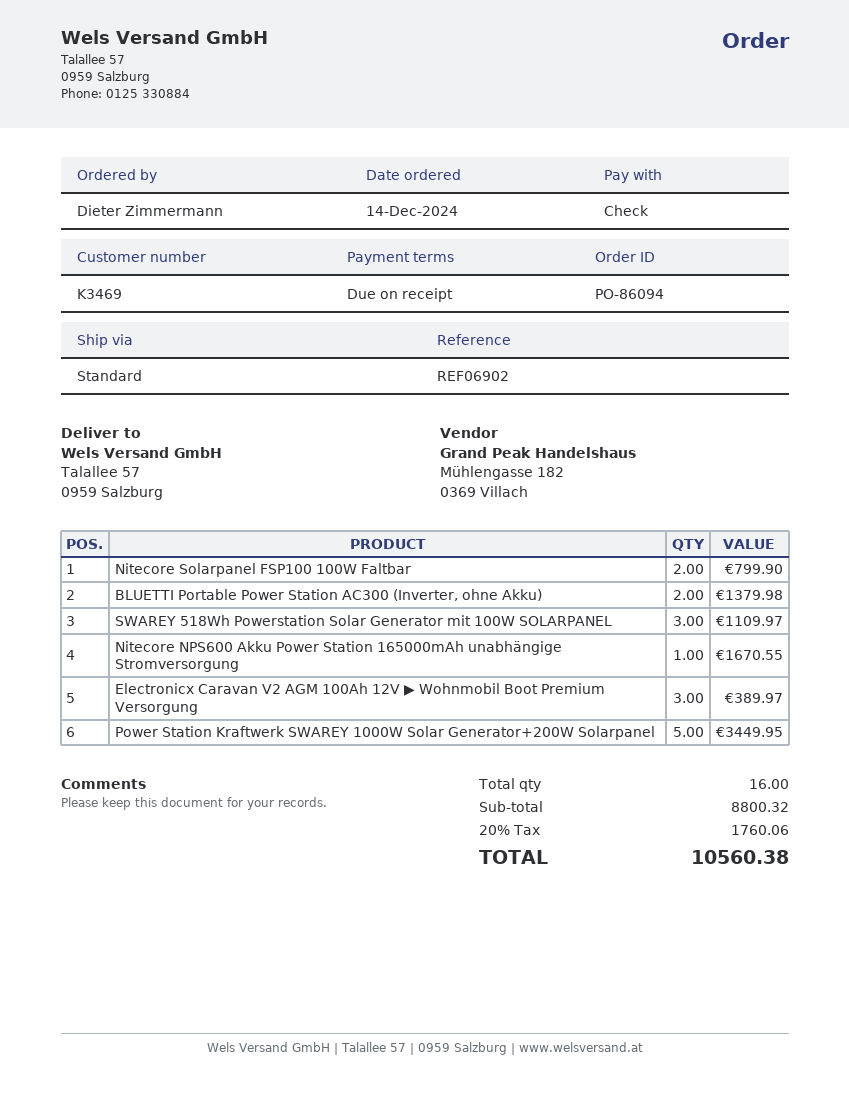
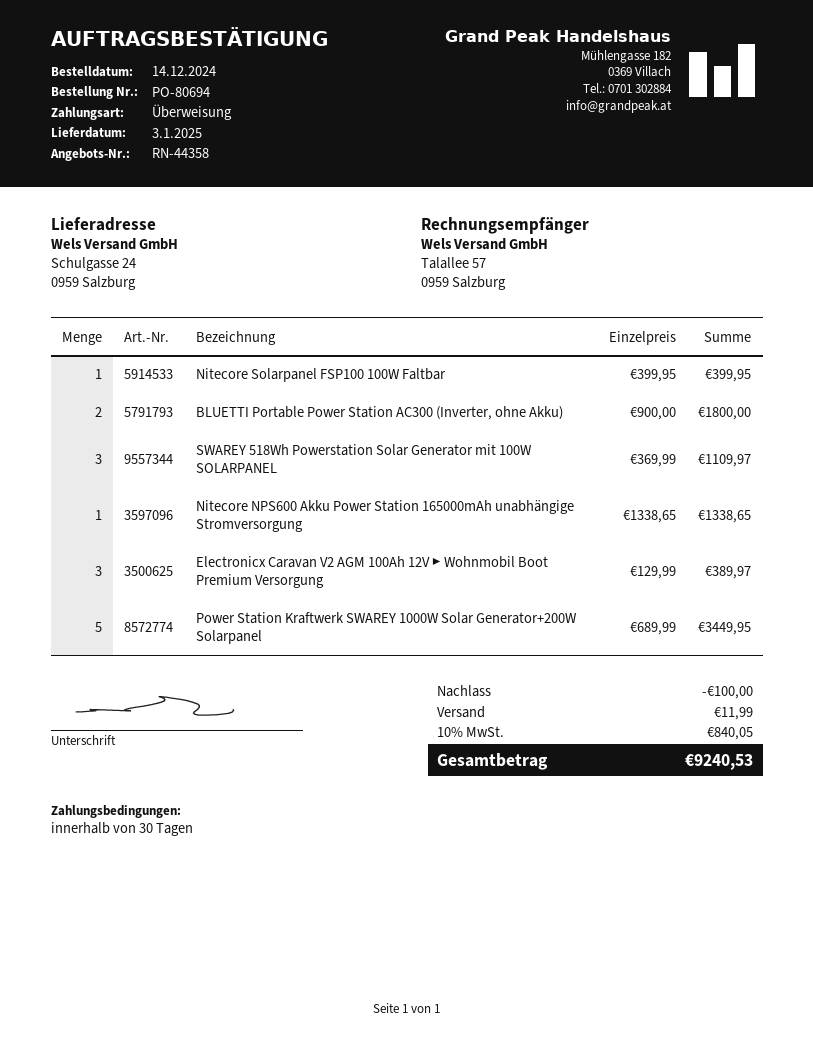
order number: PO-86094 -> PO-80694
payment terms: on receipt -> 30 days
payment method: cheque -> bank transfer
ship to: Talallee 57, 0959 Salzburg -> Schulgasse 24, 0959 Salzburg
Nitecore Solarpanel FSP100 100W Faltbar: 2 for 799.90 -> 1 for 399.95
BLUETTI Portable Power Station AC300 (Inverter, ohne Akku): 2 for 1379.98 -> 2 for 1800.00
Nitecore NPS600 Akku Power Station 165000mAh unabhängige Stromversorgung: 1 for 1670.55 -> 1 for 1338.65
discount: none -> 100.00
shipping: none -> 11.99
tax: 20% = 1760.06 -> 10% = 840.05
total: 10560.38 -> 9240.53

